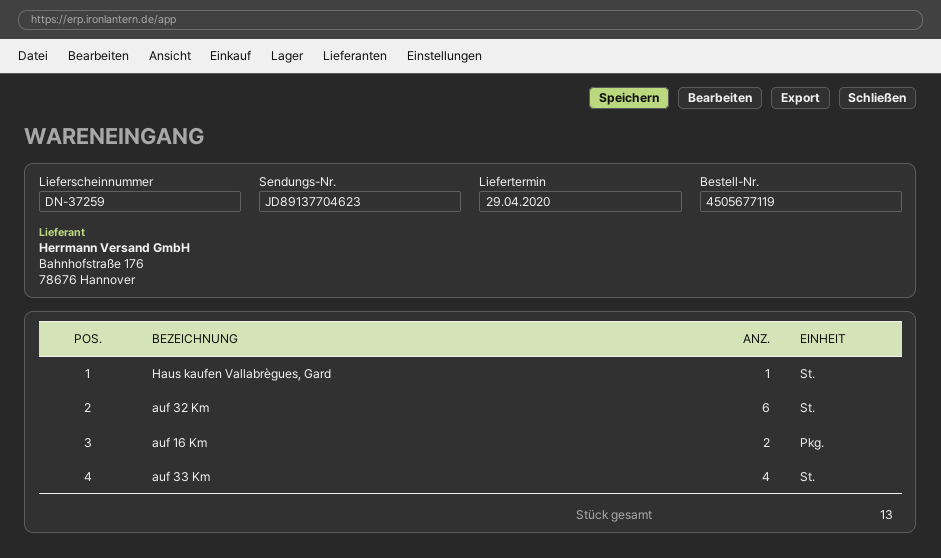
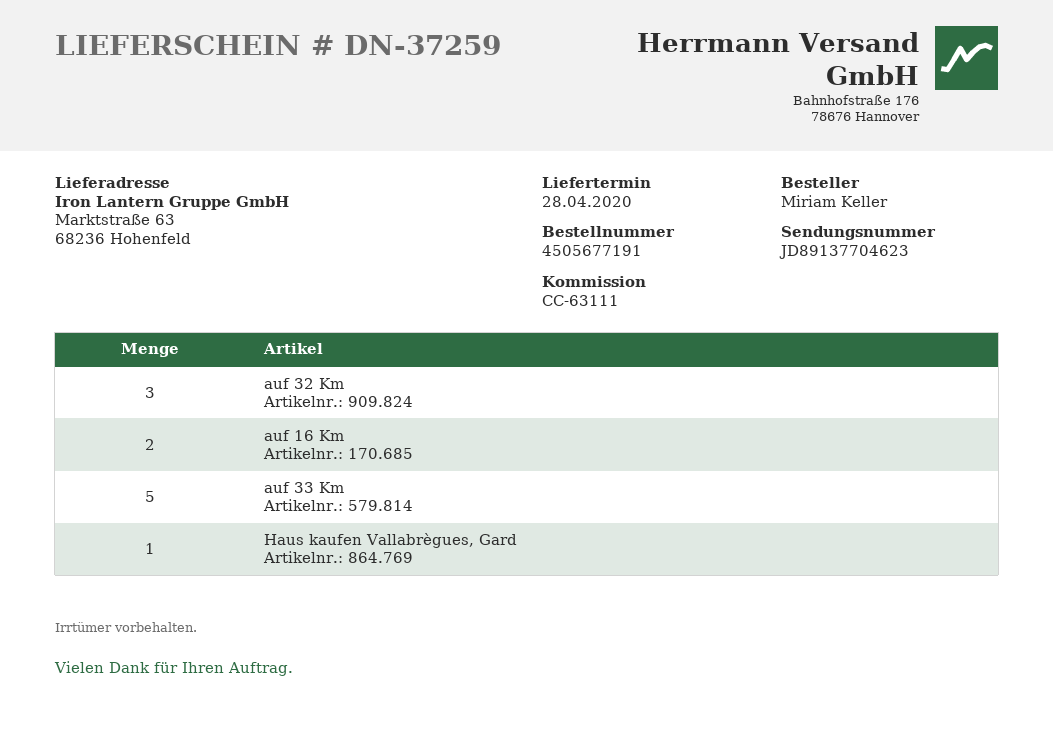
order number: 4505677119 -> 4505677191
delivery date: 2020-04-29 -> 2020-04-28
auf 32 Km: 6 -> 3
auf 33 Km: 4 -> 5

